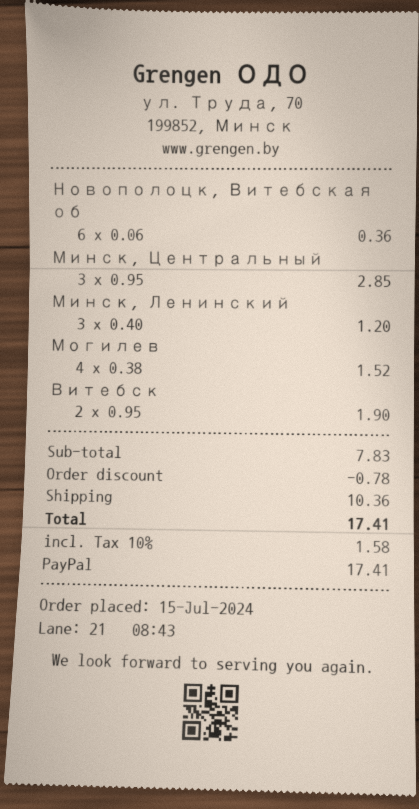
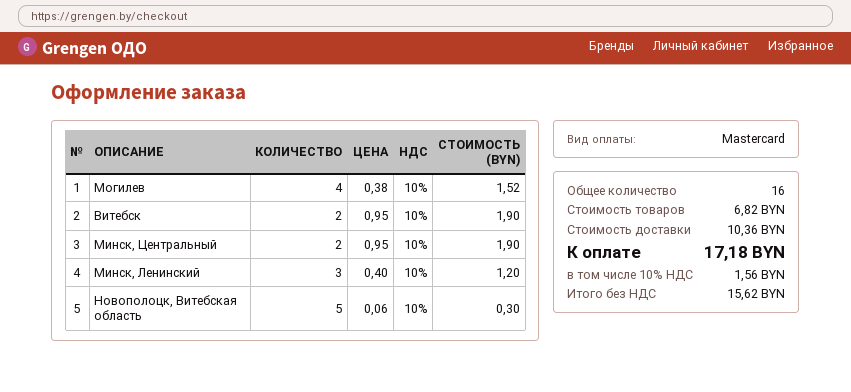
payment method: PayPal -> Mastercard
Новополоцк, Витебская об: 6 x 0.06 = 0.36 -> 5 x 0.06 = 0.30
Минск, Центральный: 3 x 0.95 = 2.85 -> 2 x 0.95 = 1.90
subtotal: 7.83 -> 6.82
discount: 0.78 -> none
tax: 10% = 1.58 -> 10% = 1.56
total: 17.41 -> 17.18

